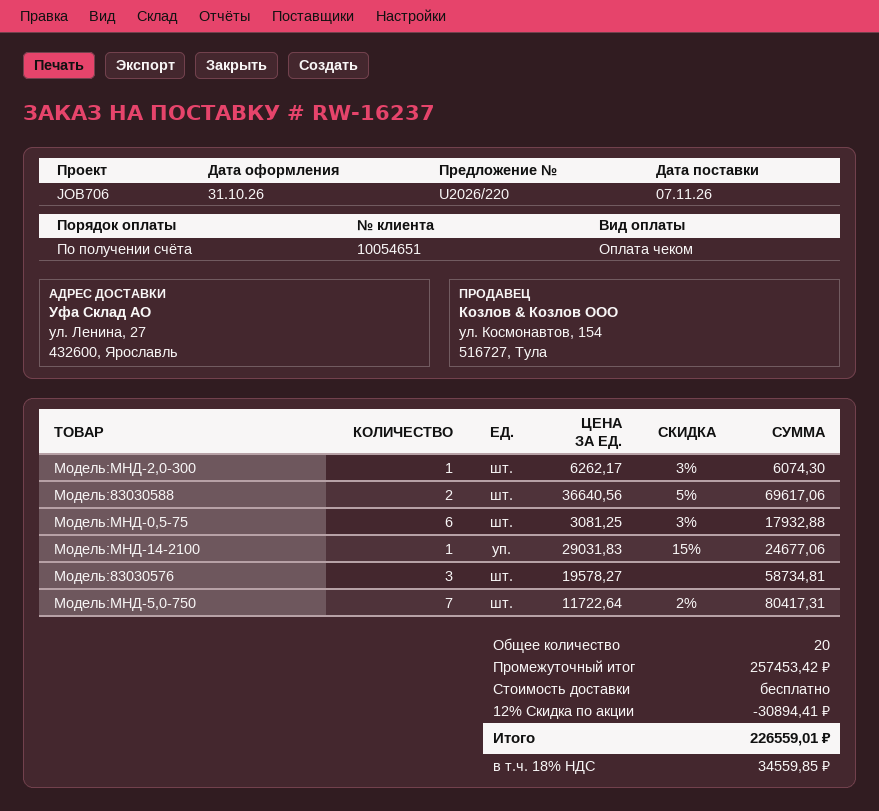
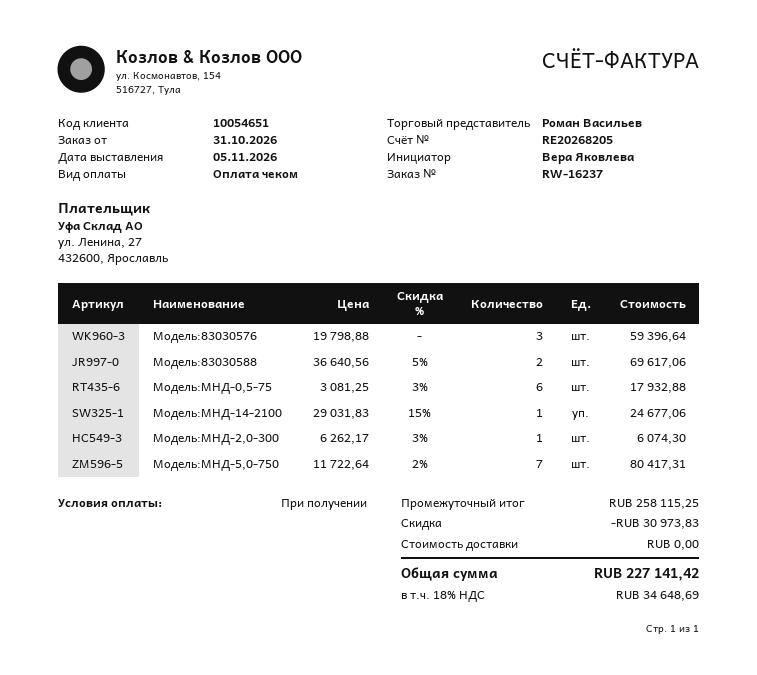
Модель:83030576: 3 x 19578.27 = 58734.81 -> 3 x 19798.88 = 59396.64
subtotal: 257453.42 -> 258115.25
discount: 30894.41 -> 30973.83
tax: 18% = 34559.85 -> 18% = 34648.69
total: 226559.01 -> 227141.42

